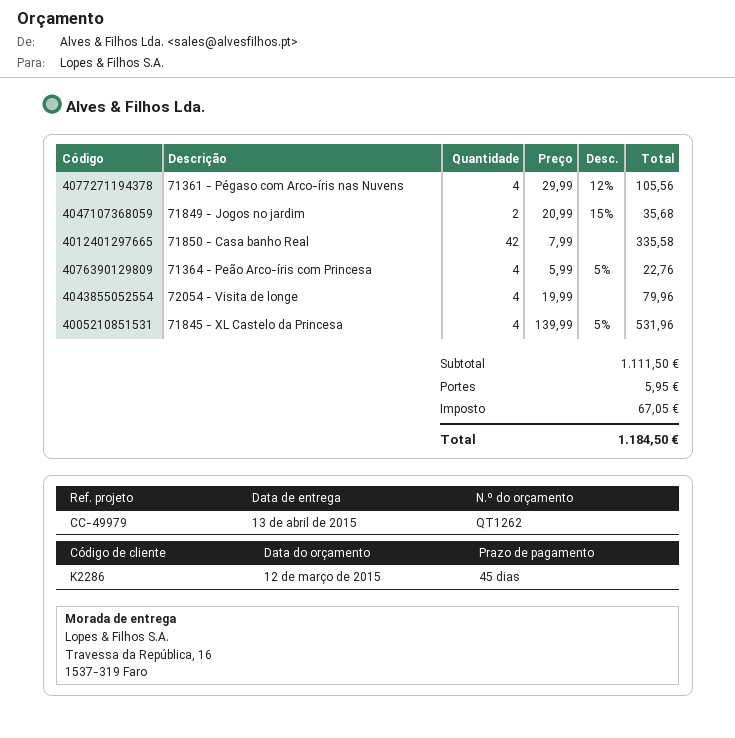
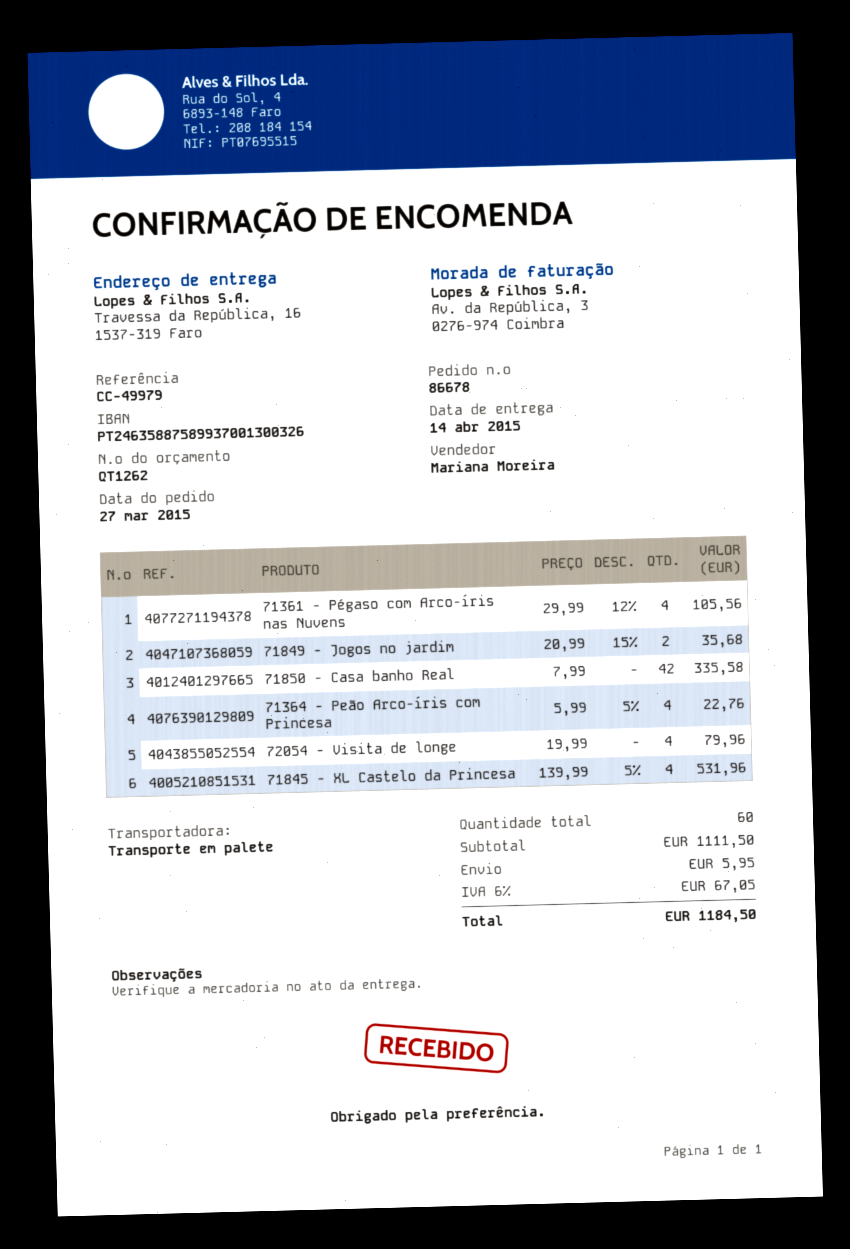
delivery date: 2015-04-13 -> 2015-04-14

